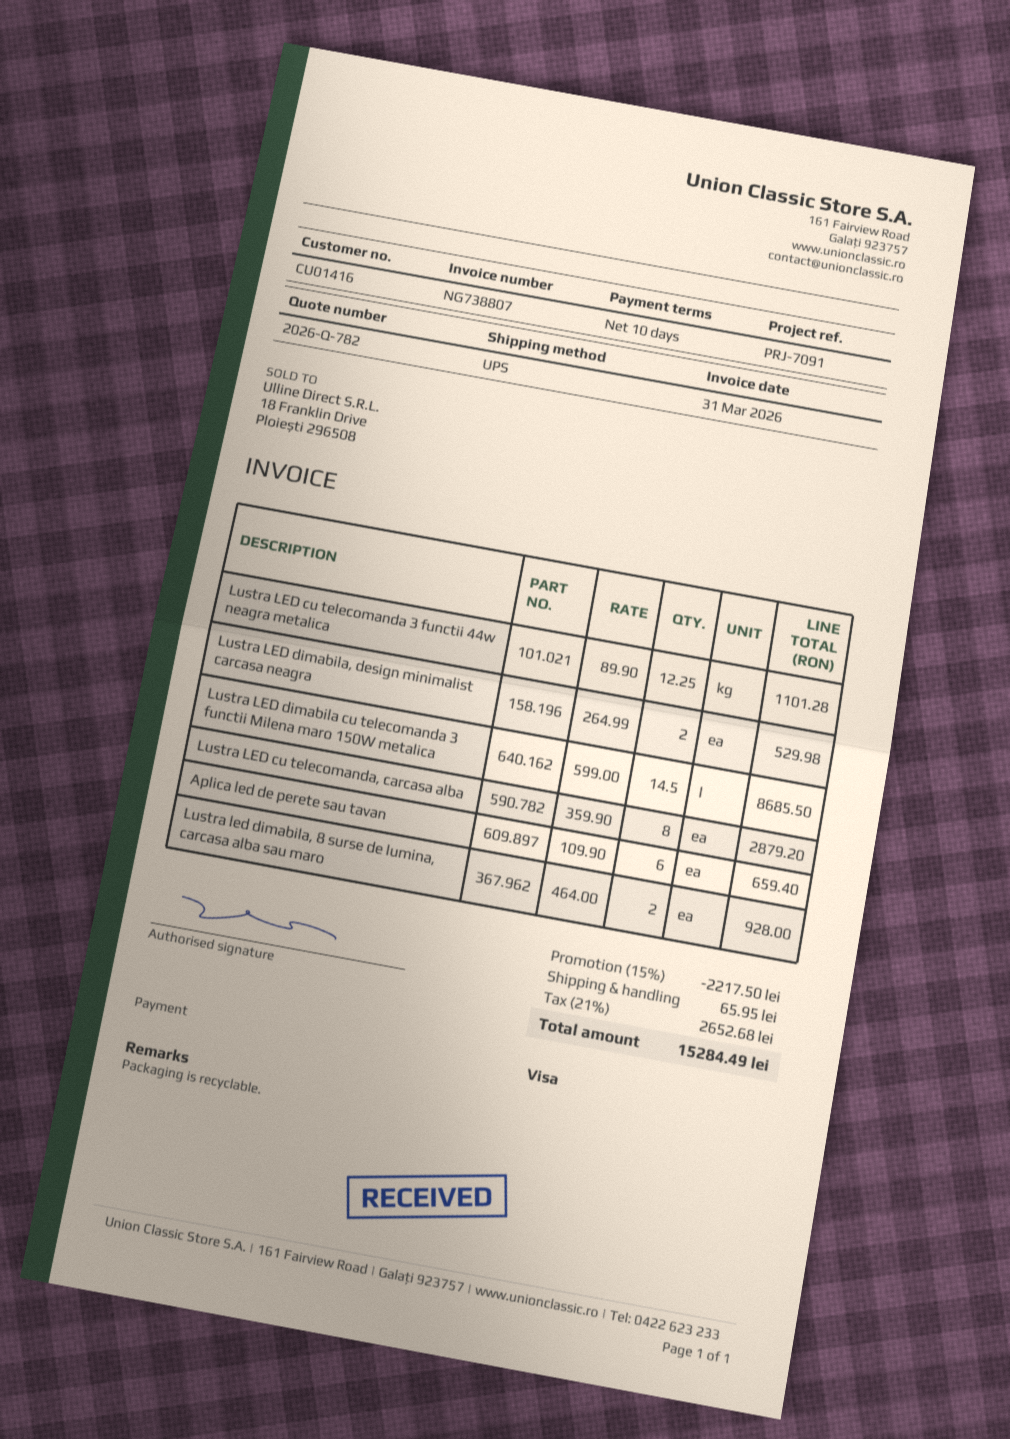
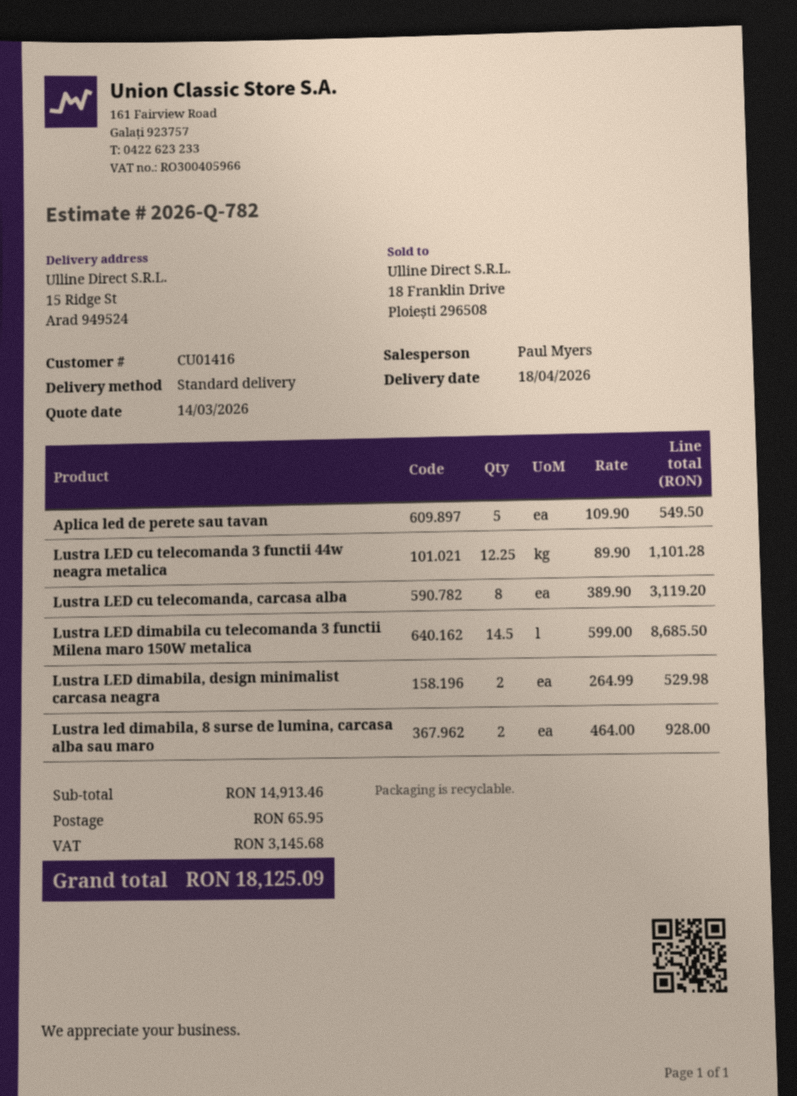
shipping method: UPS -> standard
Lustra LED cu telecomanda, carcasa alba: 8 x 359.90 = 2879.20 -> 8 x 389.90 = 3119.20
Aplica led de perete sau tavan: 6 x 109.90 = 659.40 -> 5 x 109.90 = 549.50
discount: 15% = 2217.50 -> none
tax: 2652.68 -> 3145.68
total: 15284.49 -> 18125.09

